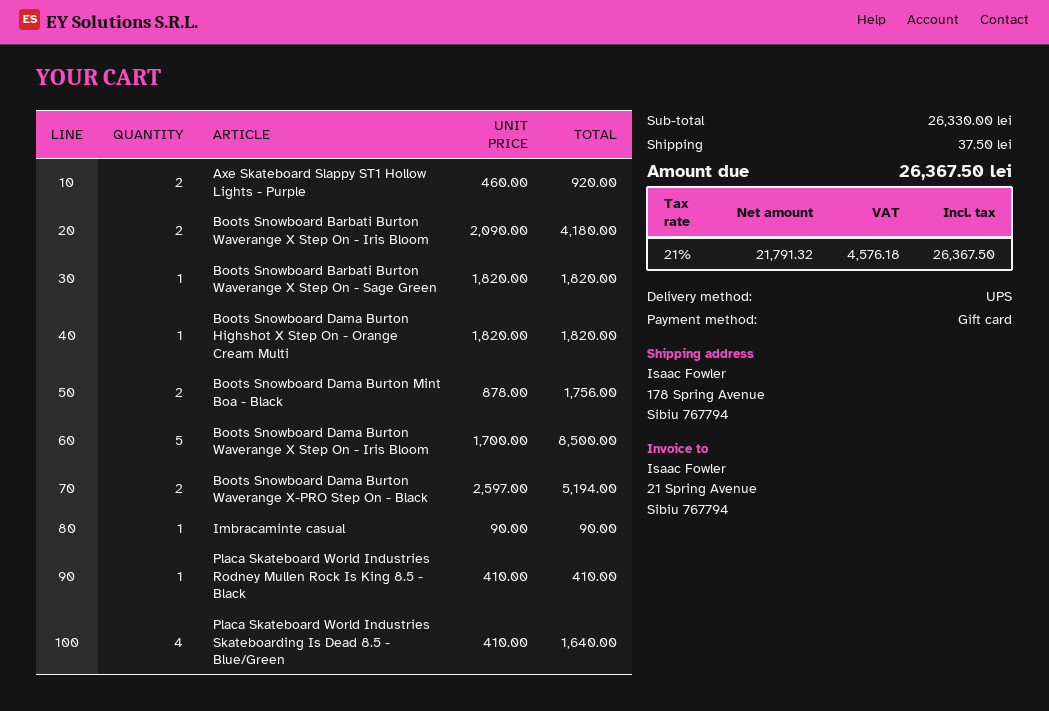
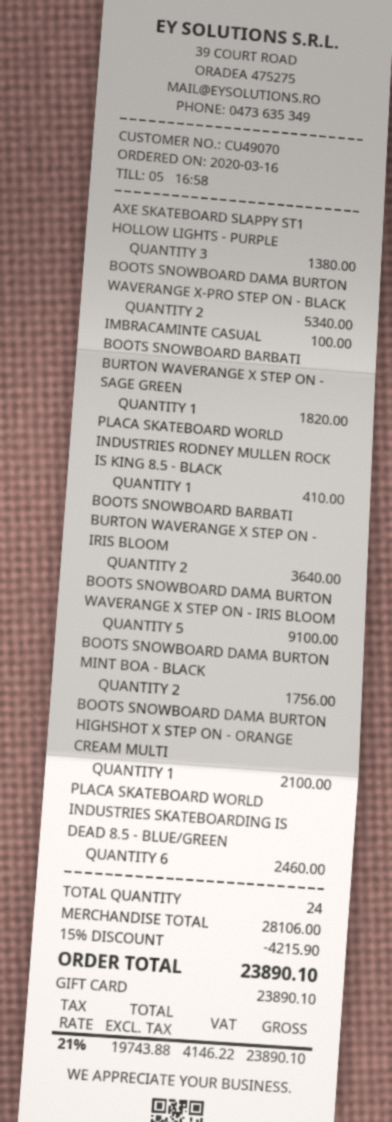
Axe Skateboard Slappy ST1 Hollow Lights - Purple: 2 for 920.00 -> 3 for 1380.00
Boots Snowboard Barbati Burton Waverange X Step On - Iris Bloom: 2 for 4180.00 -> 2 for 3640.00
Boots Snowboard Dama Burton Highshot X Step On - Orange Cream Multi: 1 for 1820.00 -> 1 for 2100.00
Boots Snowboard Dama Burton Waverange X Step On - Iris Bloom: 5 for 8500.00 -> 5 for 9100.00
Boots Snowboard Dama Burton Waverange X-PRO Step On - Black: 2 for 5194.00 -> 2 for 5340.00
Imbracaminte casual: 1 for 90.00 -> 1 for 100.00
Placa Skateboard World Industries Skateboarding Is Dead 8.5 - Blue/Green: 4 for 1640.00 -> 6 for 2460.00
subtotal: 26330.00 -> 28106.00
discount: none -> 15% = 4215.90
shipping: 37.50 -> none
net: 21791.32 -> 19743.88
tax: 21% = 4576.18 -> 21% = 4146.22
total: 26367.50 -> 23890.10

